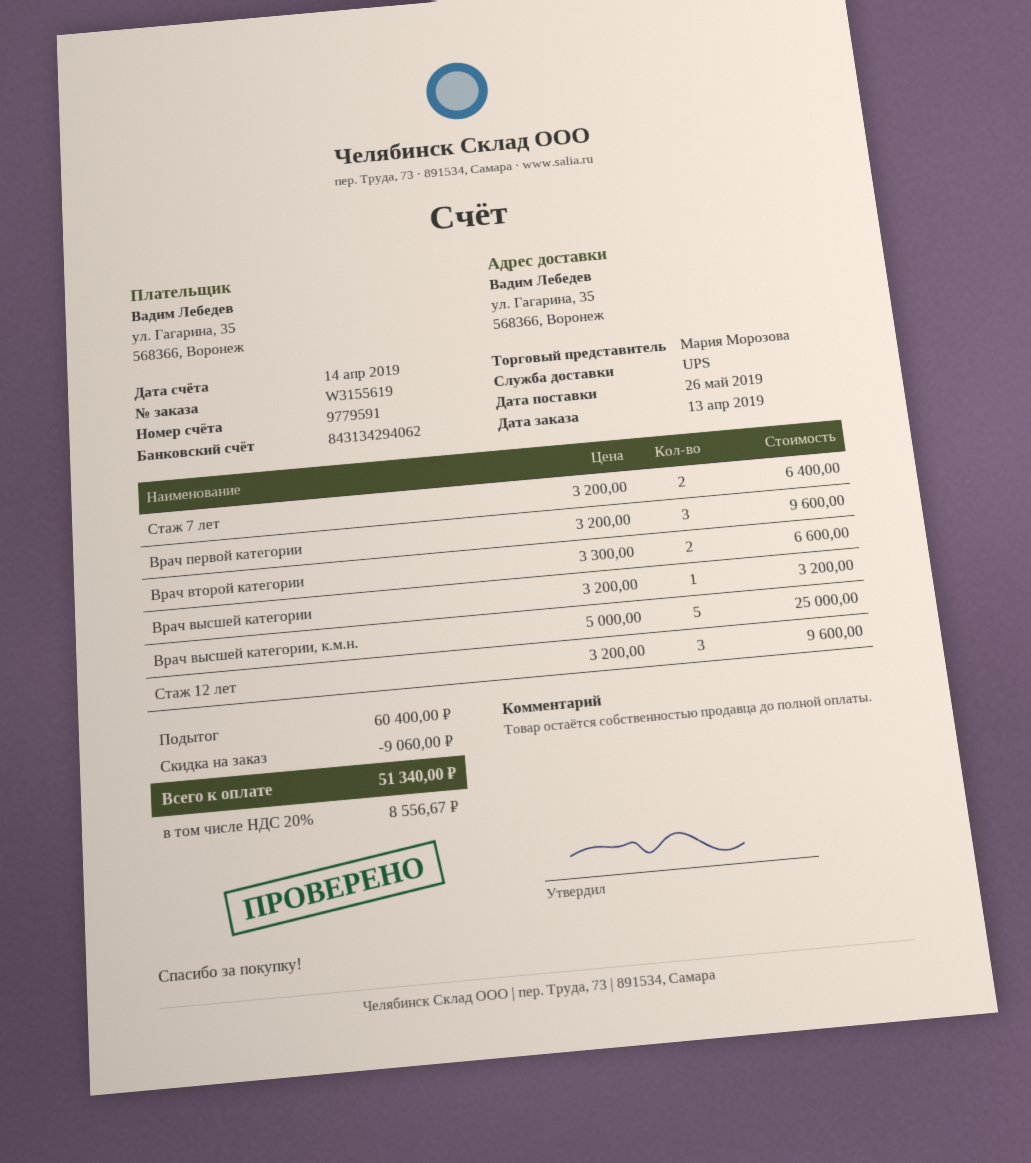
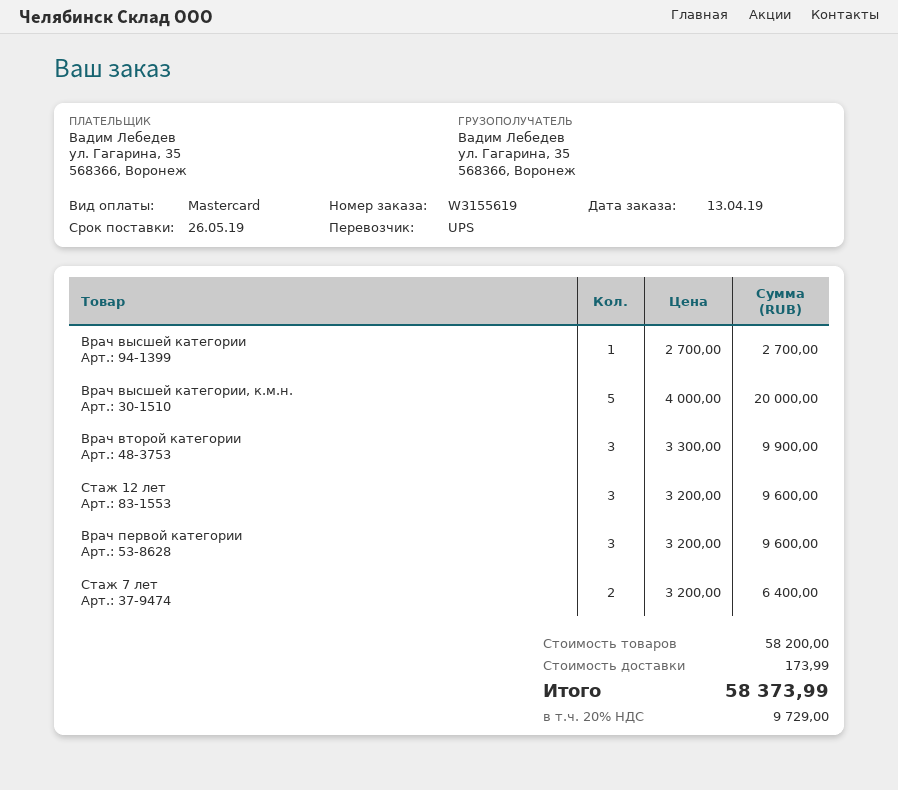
Врач второй категории: 2 x 3300.00 = 6600.00 -> 3 x 3300.00 = 9900.00
Врач высшей категории: 1 x 3200.00 = 3200.00 -> 1 x 2700.00 = 2700.00
Врач высшей категории, к.м.н.: 5 x 5000.00 = 25000.00 -> 5 x 4000.00 = 20000.00
subtotal: 60400.00 -> 58200.00
discount: 9060.00 -> none
shipping: none -> 173.99
tax: 20% = 8556.67 -> 20% = 9729.00
total: 51340.00 -> 58373.99

